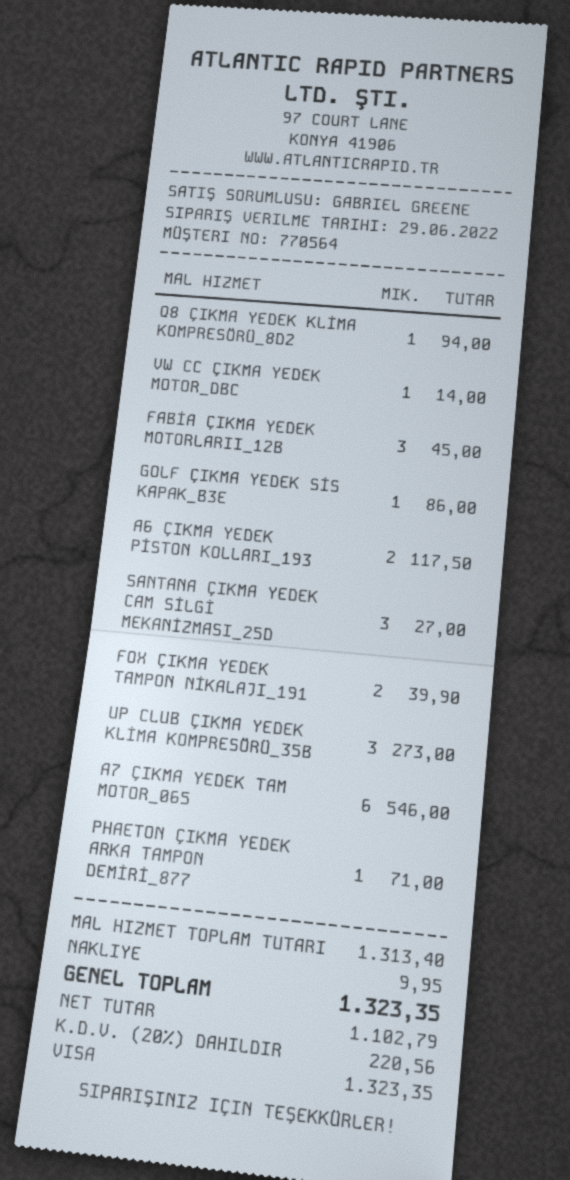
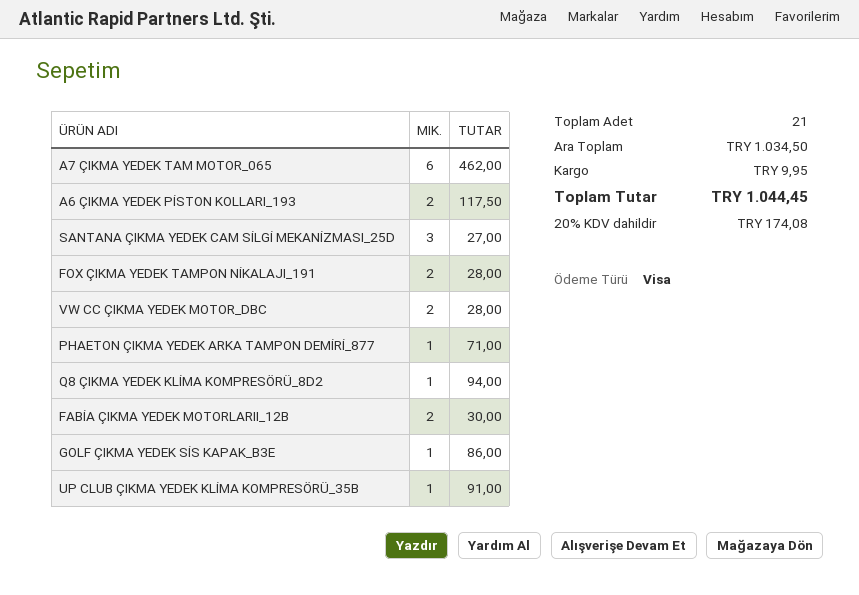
VW CC ÇIKMA YEDEK MOTOR_DBC: 1 for 14.00 -> 2 for 28.00
FABİA ÇIKMA YEDEK MOTORLARII_12B: 3 for 45.00 -> 2 for 30.00
FOX ÇIKMA YEDEK TAMPON NİKALAJI_191: 2 for 39.90 -> 2 for 28.00
UP CLUB ÇIKMA YEDEK KLİMA KOMPRESÖRÜ_35B: 3 for 273.00 -> 1 for 91.00
A7 ÇIKMA YEDEK TAM MOTOR_065: 6 for 546.00 -> 6 for 462.00
subtotal: 1313.40 -> 1034.50
tax: 20% = 220.56 -> 20% = 174.08
total: 1323.35 -> 1044.45

